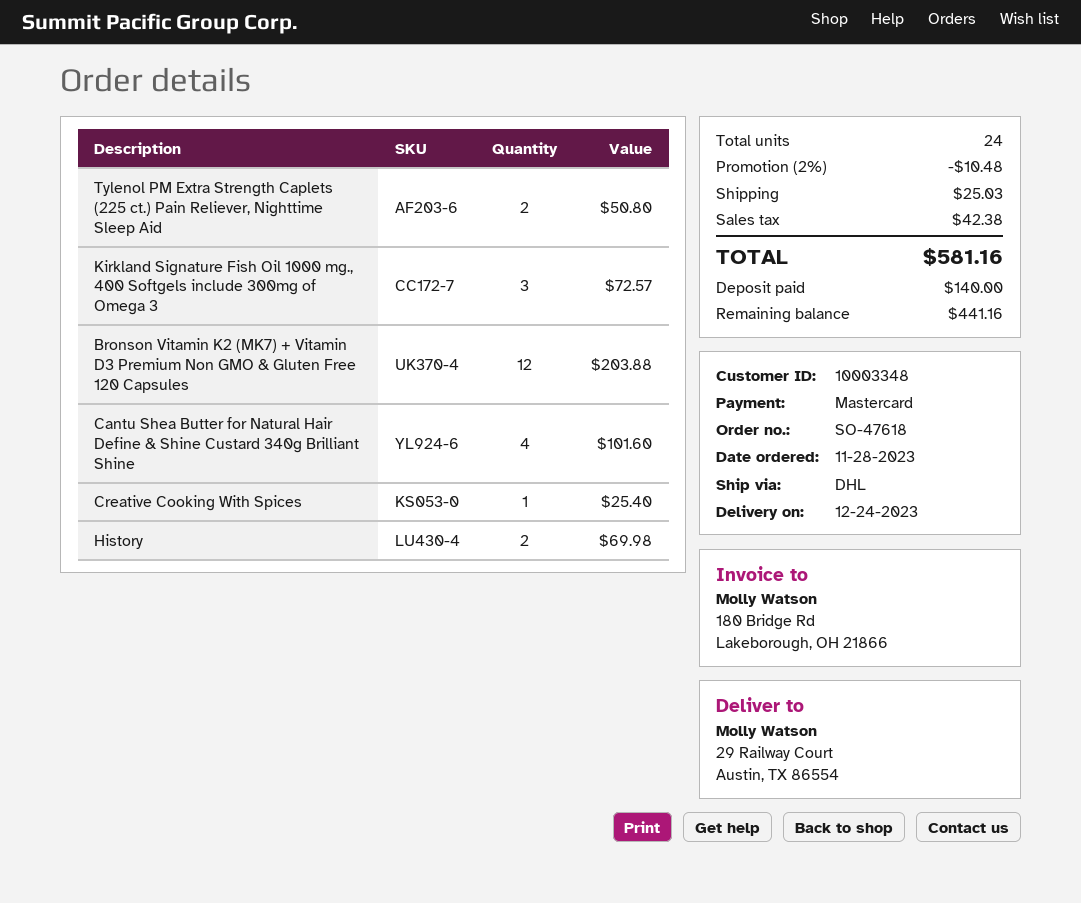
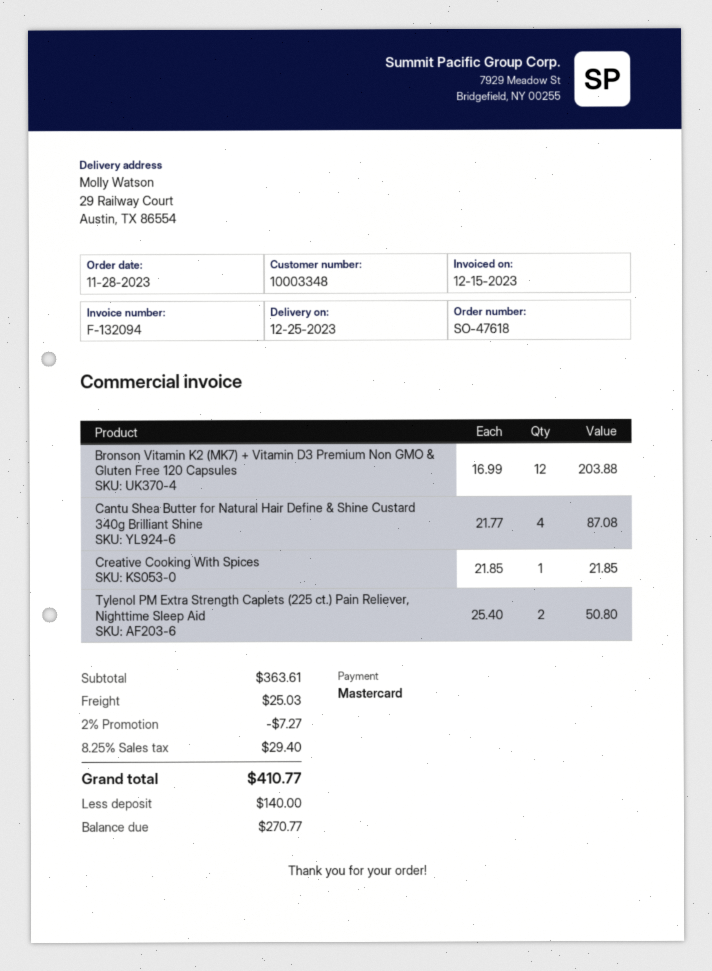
delivery date: 2023-12-24 -> 2023-12-25
Kirkland Signature Fish Oil 1000 mg., 400 Softgels include 300mg of Omega 3: 3 for 72.57 -> none
Cantu Shea Butter for Natural Hair Define & Shine Custard 340g Brilliant Shine: 4 for 101.60 -> 4 for 87.08
Creative Cooking With Spices: 1 for 25.40 -> 1 for 21.85
History: 2 for 69.98 -> none
discount: 2% = 10.48 -> 2% = 7.27
tax: 42.38 -> 29.40
total: 581.16 -> 410.77
balance: 441.16 -> 270.77

